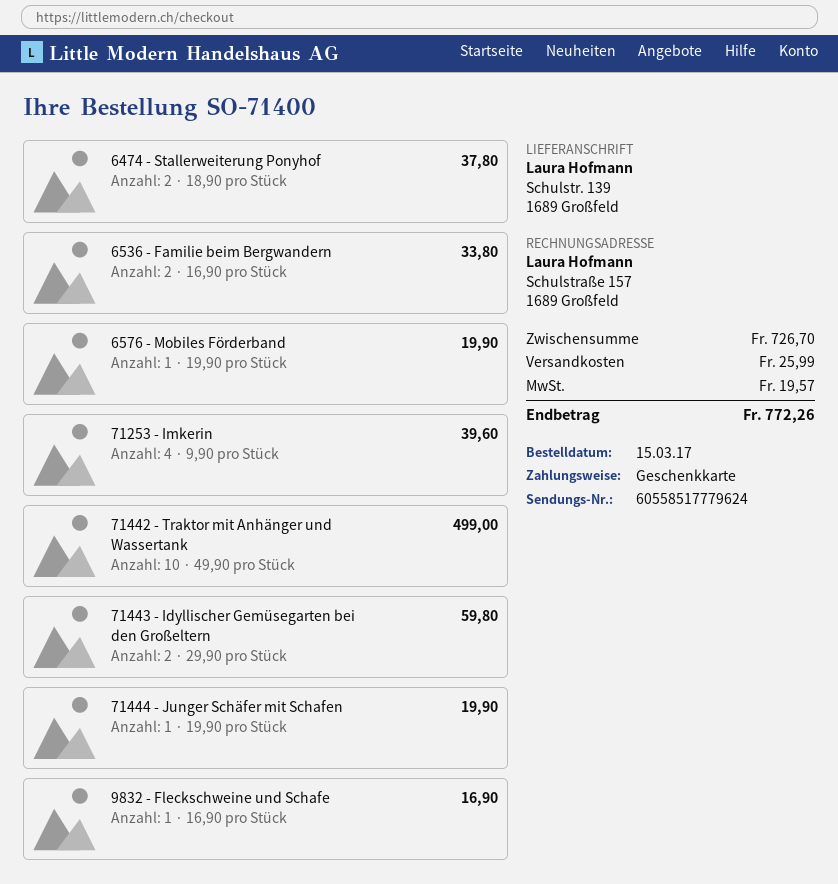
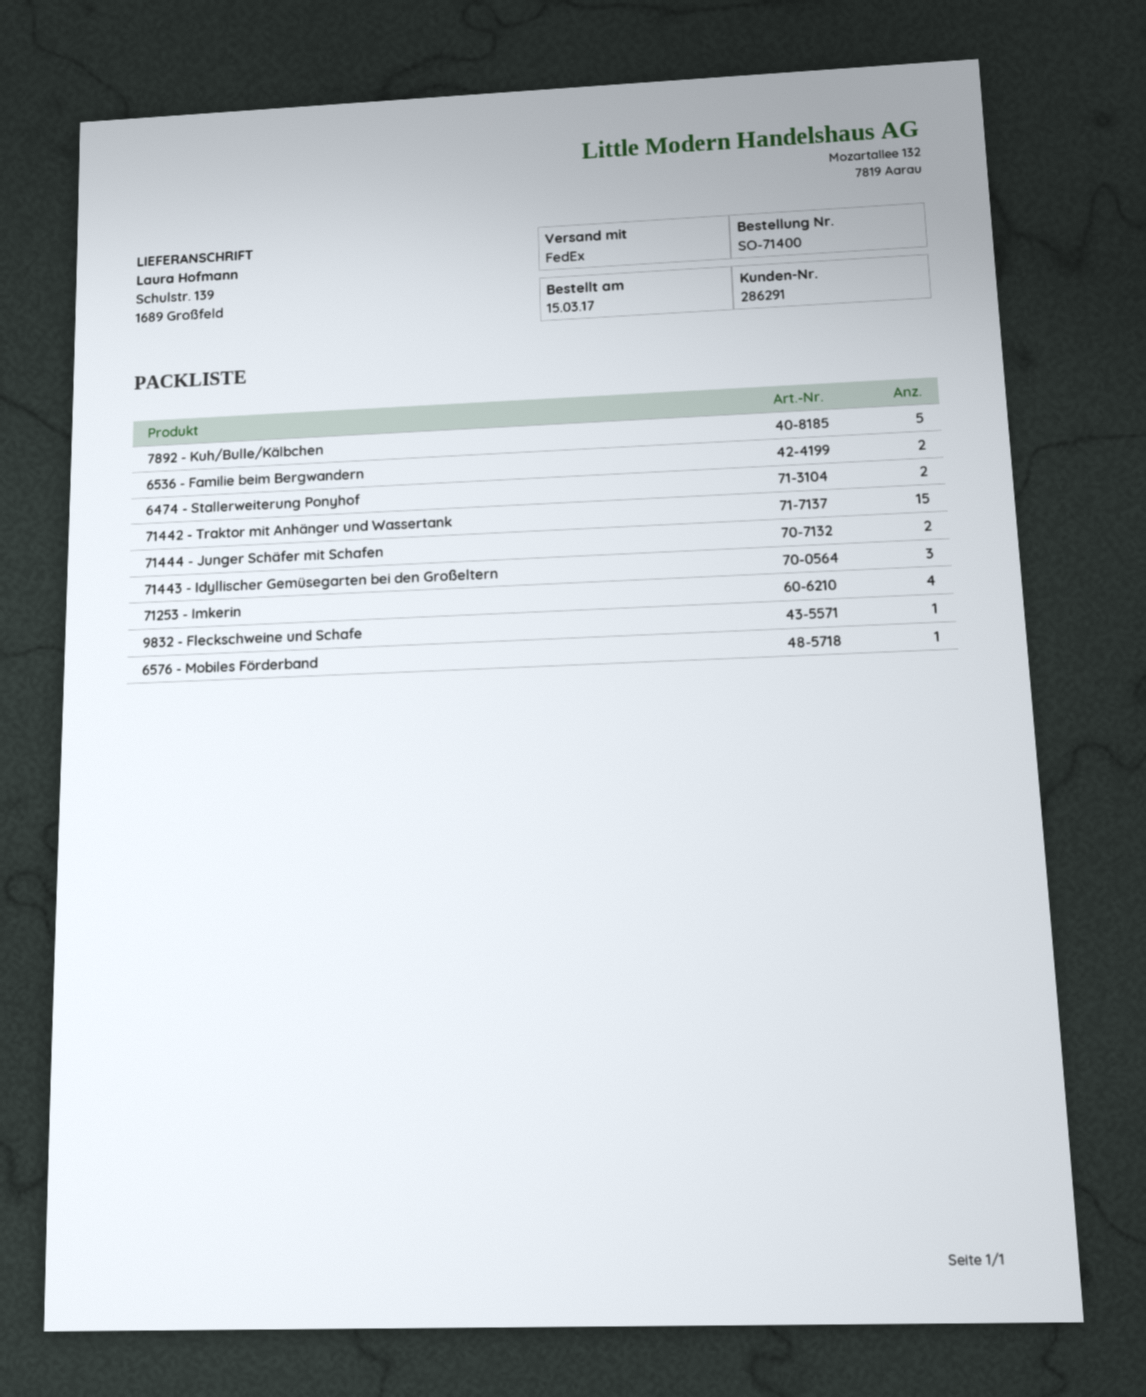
71442 - Traktor mit Anhänger und Wassertank: 10 -> 15
71443 - Idyllischer Gemüsegarten bei den Großeltern: 2 -> 3
71444 - Junger Schäfer mit Schafen: 1 -> 2
7892 - Kuh/Bulle/Kälbchen: none -> 5

